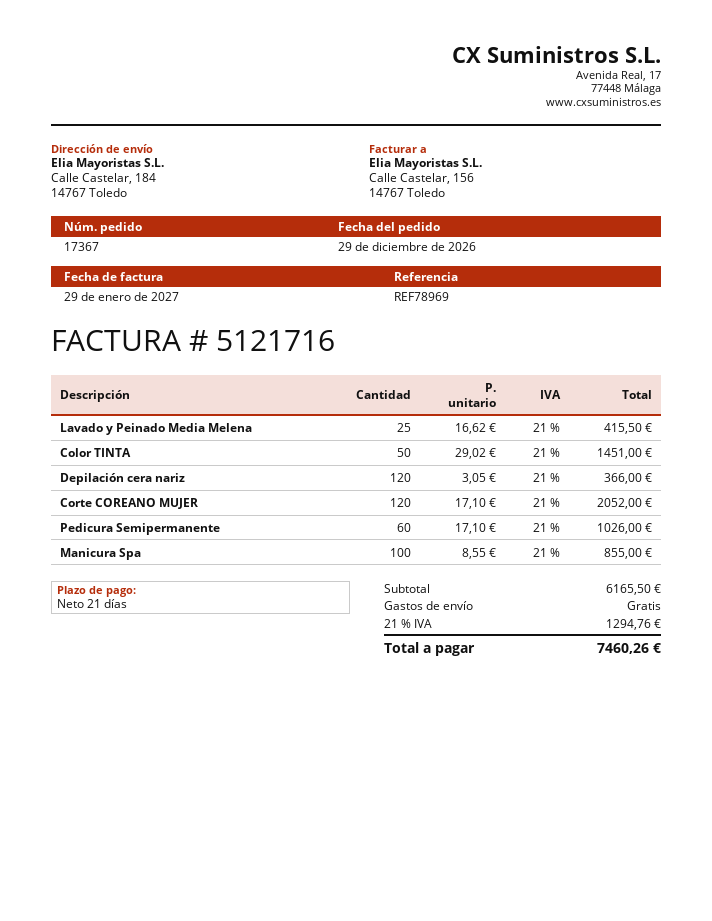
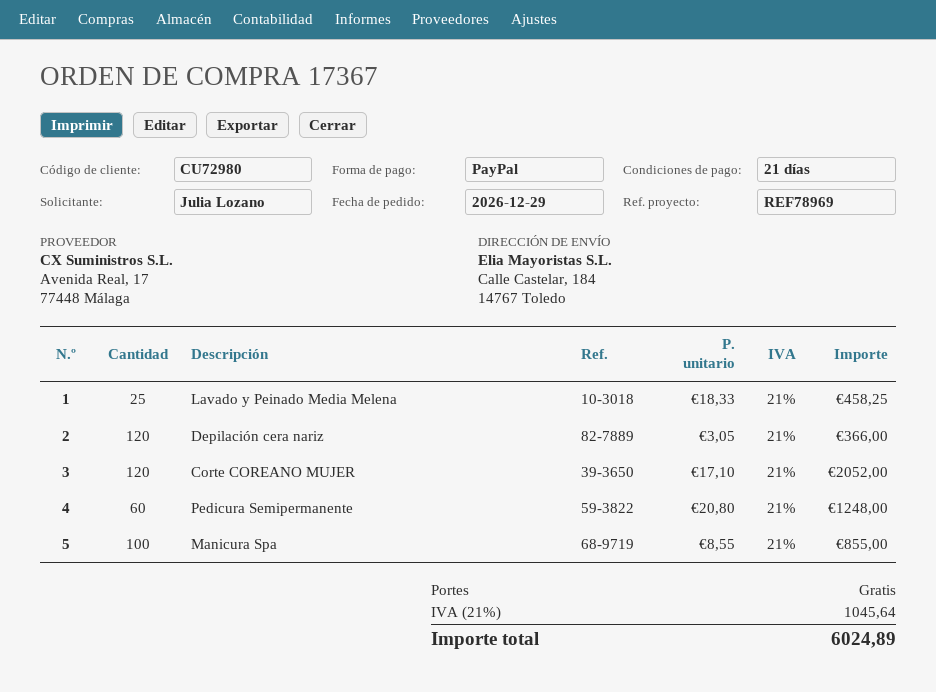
Lavado y Peinado Media Melena: 25 x 16.62 = 415.50 -> 25 x 18.33 = 458.25
Color TINTA: 50 x 29.02 = 1451.00 -> none
Pedicura Semipermanente: 60 x 17.10 = 1026.00 -> 60 x 20.80 = 1248.00
tax: 21% = 1294.76 -> 21% = 1045.64
total: 7460.26 -> 6024.89

